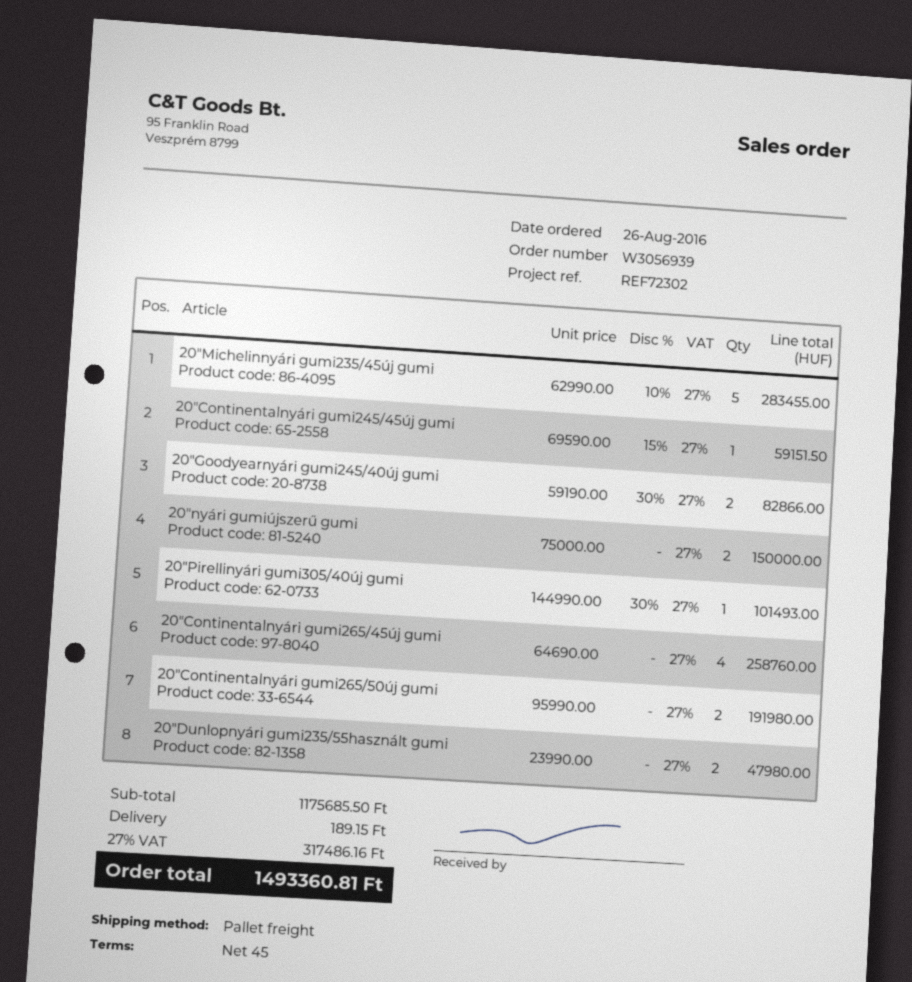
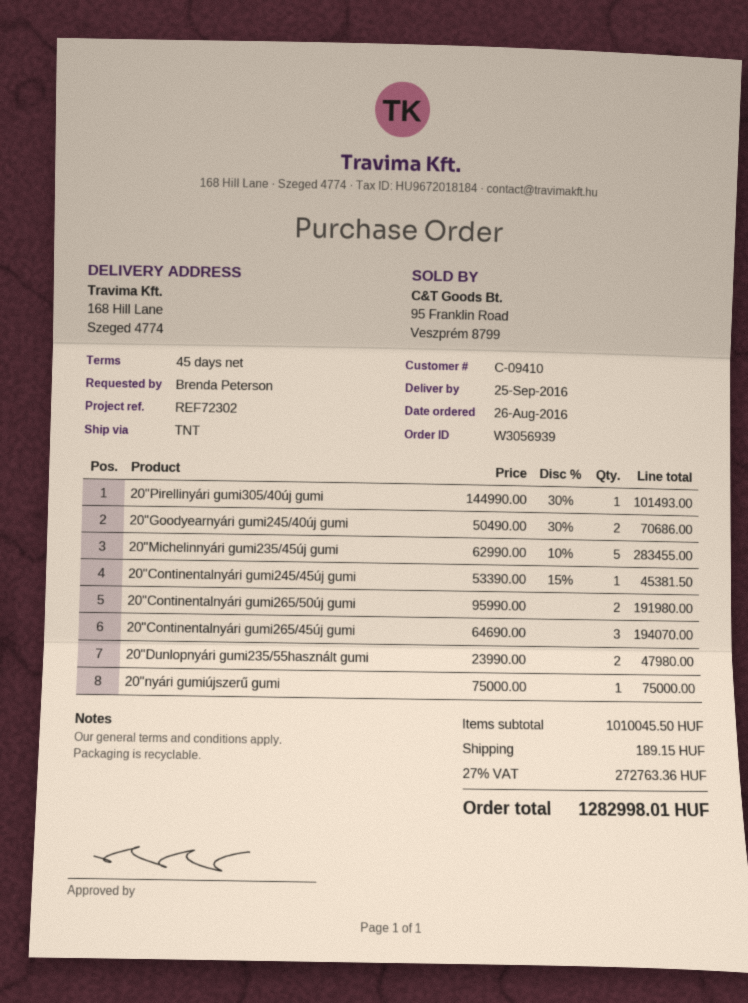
shipping method: pallet freight -> TNT
20"Continentalnyári gumi245/45új gumi: 1 x 69590.00 - 15% = 59151.50 -> 1 x 53390.00 - 15% = 45381.50
20"Goodyearnyári gumi245/40új gumi: 2 x 59190.00 - 30% = 82866.00 -> 2 x 50490.00 - 30% = 70686.00
20"nyári gumiújszerű gumi: 2 x 75000.00 = 150000.00 -> 1 x 75000.00 = 75000.00
20"Continentalnyári gumi265/45új gumi: 4 x 64690.00 = 258760.00 -> 3 x 64690.00 = 194070.00
subtotal: 1175685.50 -> 1010045.50
tax: 27% = 317486.16 -> 27% = 272763.36
total: 1493360.81 -> 1282998.01

